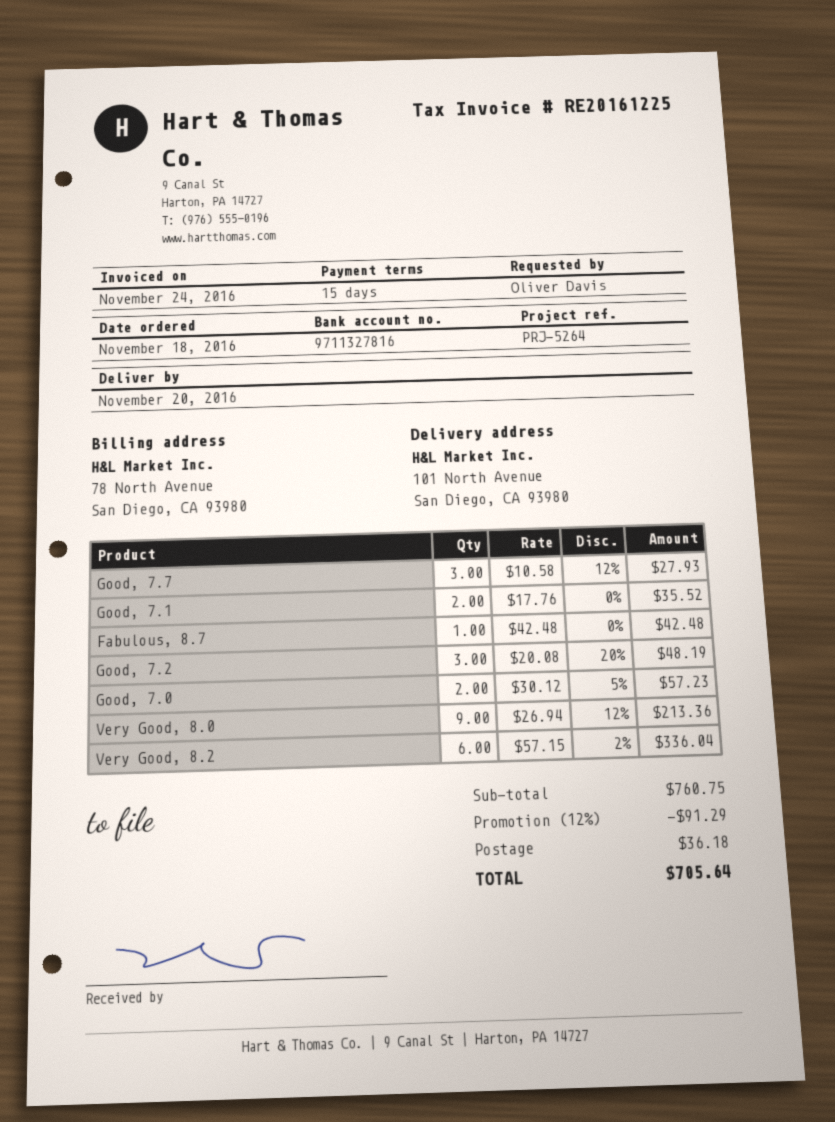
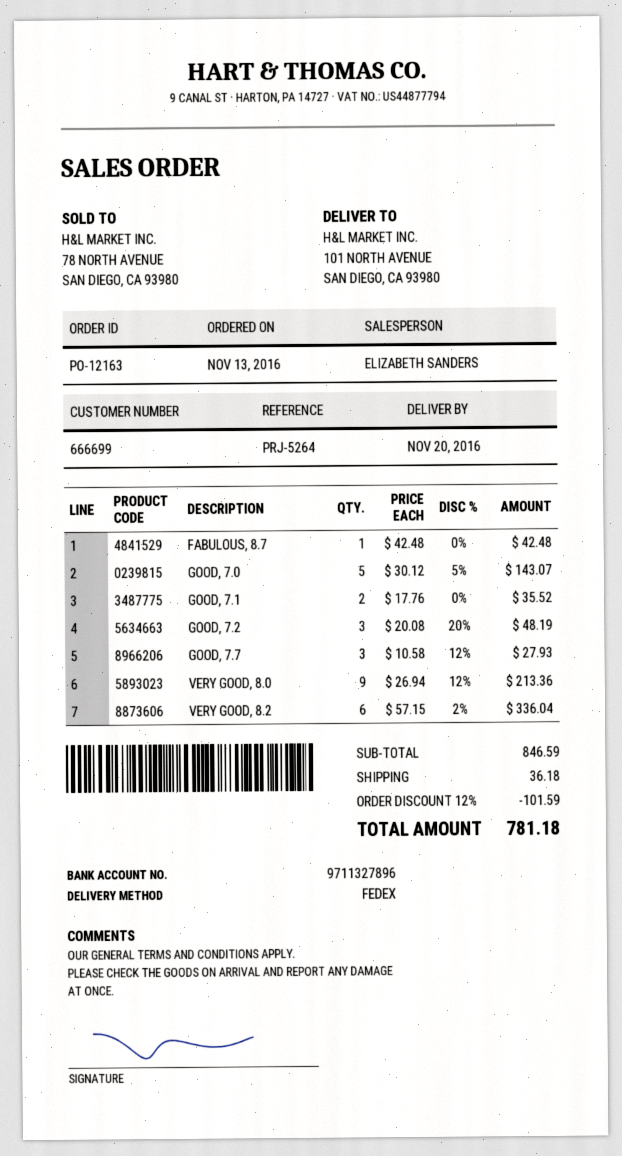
order date: 2016-11-18 -> 2016-11-13
bank account: 9711327816 -> 9711327896
Good, 7.0: 2 x 30.12 - 5% = 57.23 -> 5 x 30.12 - 5% = 143.07
subtotal: 760.75 -> 846.59
discount: 12% = 91.29 -> 12% = 101.59
total: 705.64 -> 781.18

